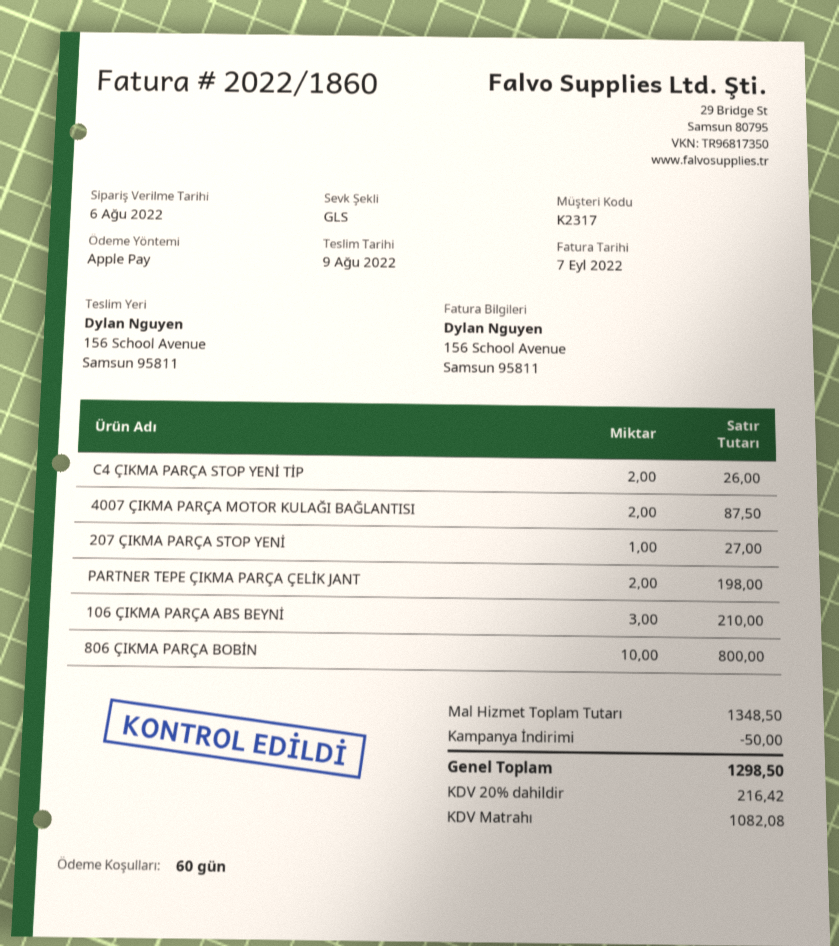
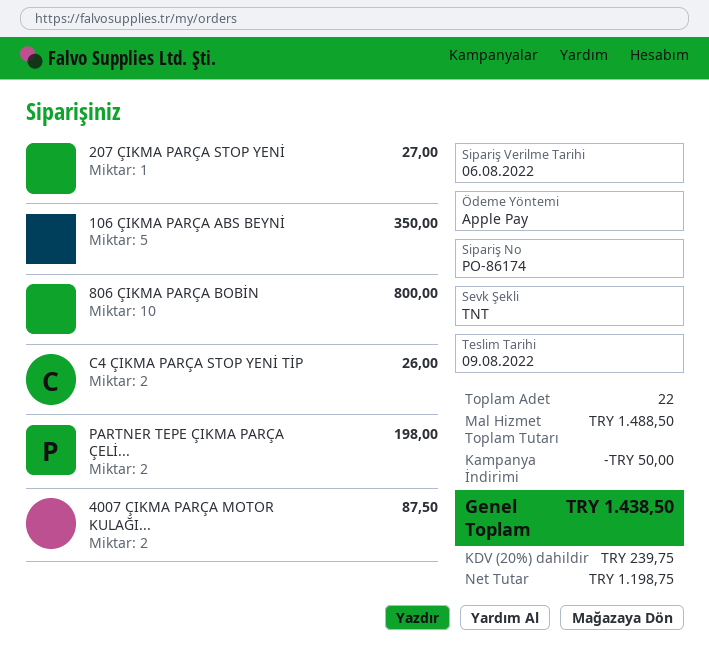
shipping method: GLS -> TNT
106 ÇIKMA PARÇA ABS BEYNİ: 3 for 210.00 -> 5 for 350.00
subtotal: 1348.50 -> 1488.50
net: 1082.08 -> 1198.75
tax: 20% = 216.42 -> 20% = 239.75
total: 1298.50 -> 1438.50

